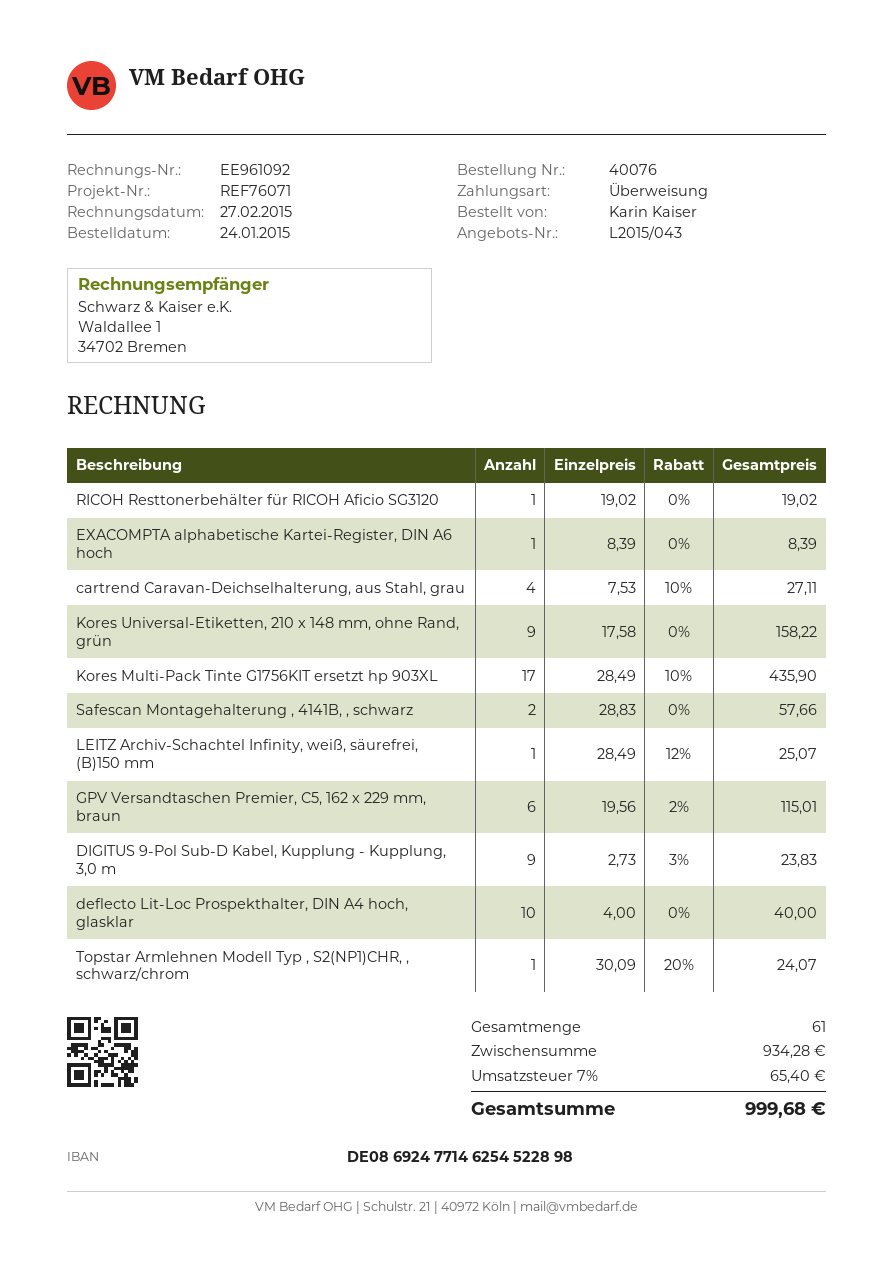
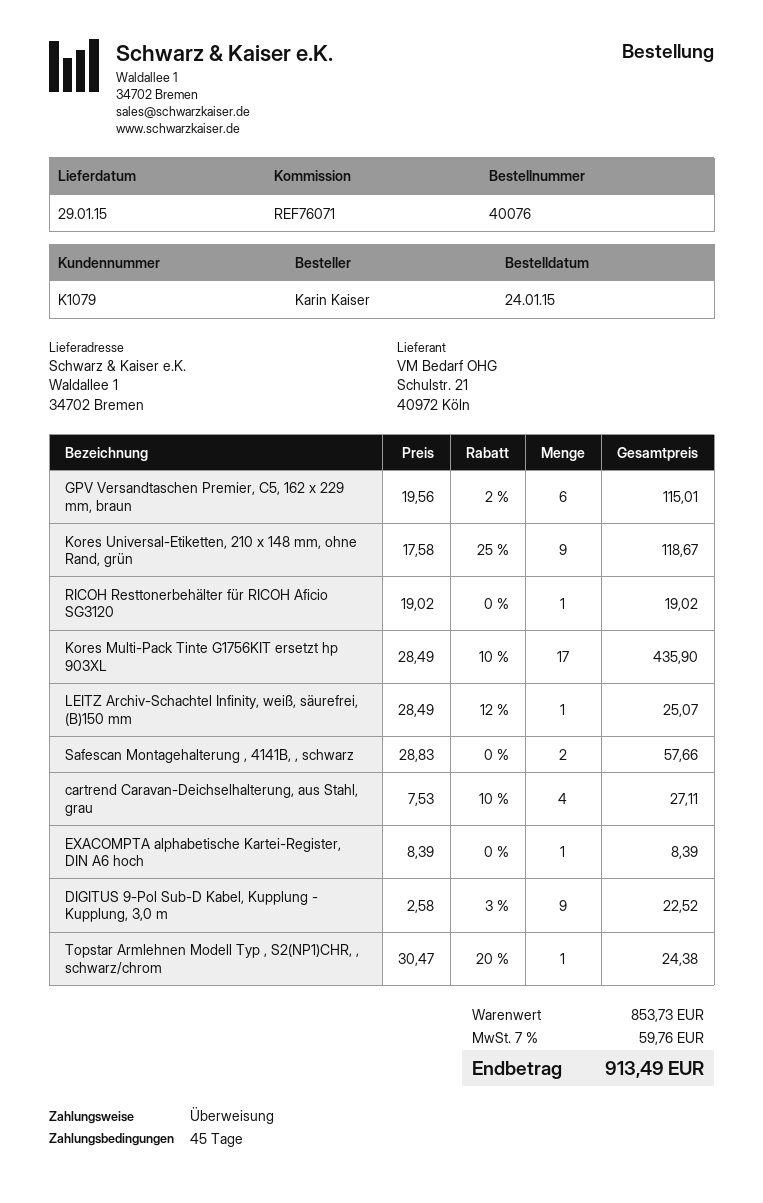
Kores Universal-Etiketten, 210 x 148 mm, ohne Rand, grün: 9 x 17.58 = 158.22 -> 9 x 17.58 - 25% = 118.67
DIGITUS 9-Pol Sub-D Kabel, Kupplung - Kupplung, 3,0 m: 9 x 2.73 - 3% = 23.83 -> 9 x 2.58 - 3% = 22.52
deflecto Lit-Loc Prospekthalter, DIN A4 hoch, glasklar: 10 x 4.00 = 40.00 -> none
Topstar Armlehnen Modell Typ , S2(NP1)CHR, , schwarz/chrom: 1 x 30.09 - 20% = 24.07 -> 1 x 30.47 - 20% = 24.38
subtotal: 934.28 -> 853.73
tax: 7% = 65.40 -> 7% = 59.76
total: 999.68 -> 913.49

